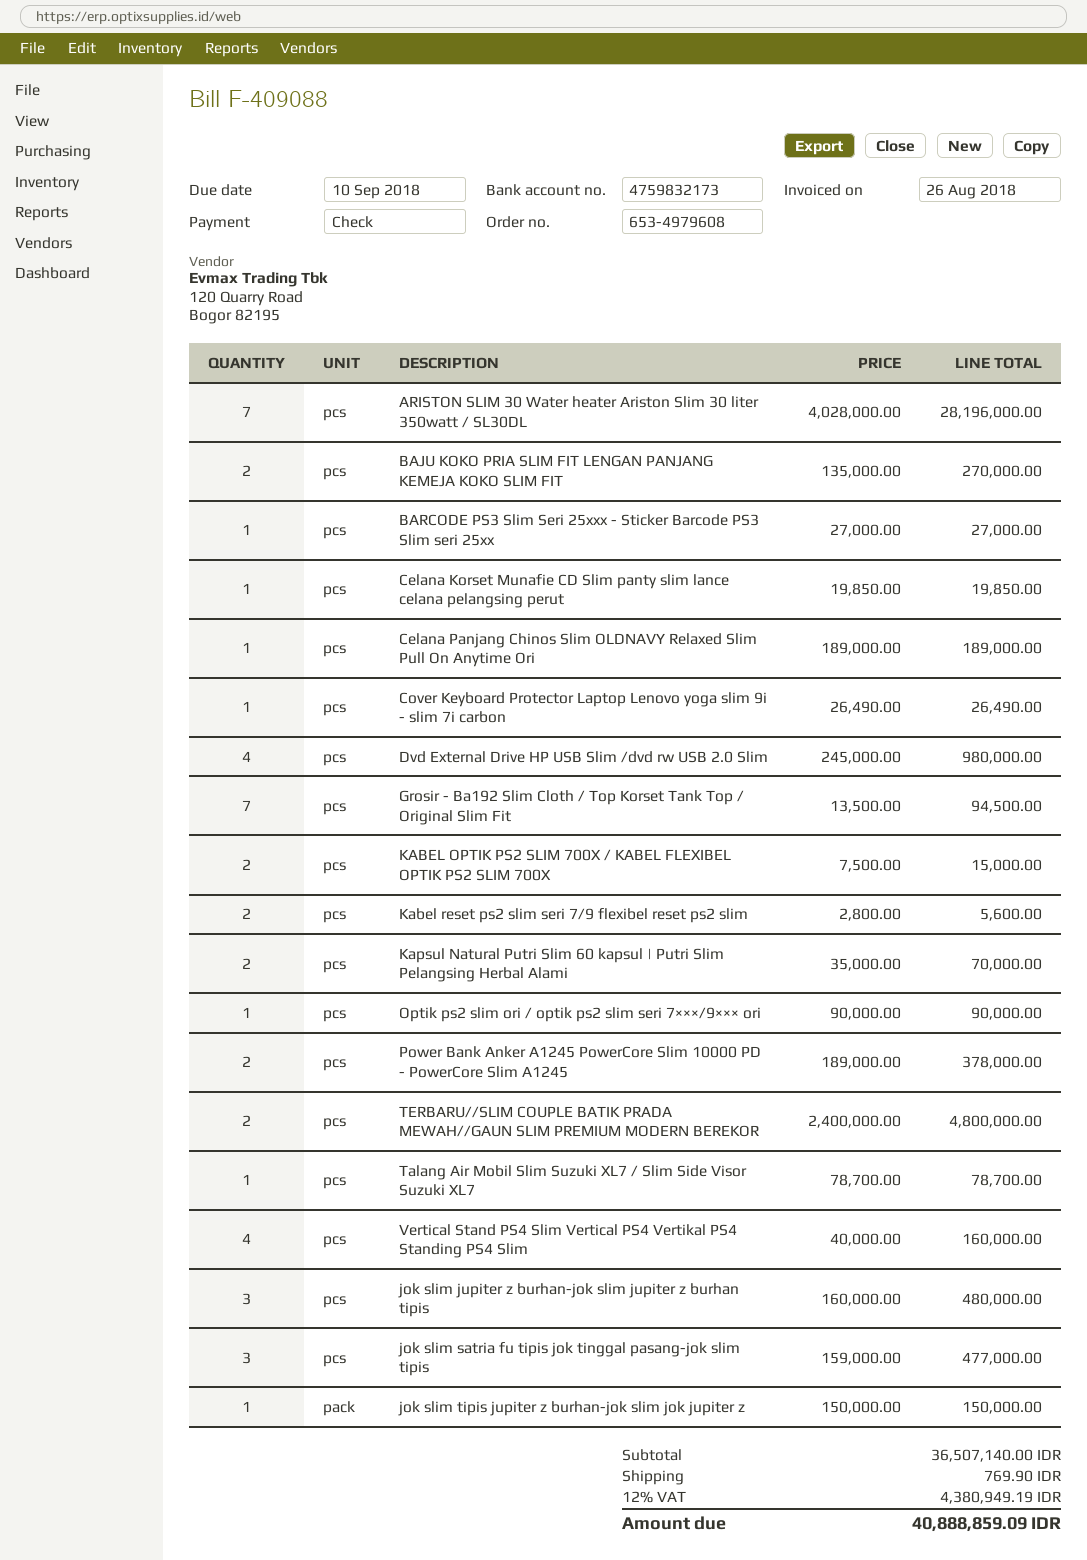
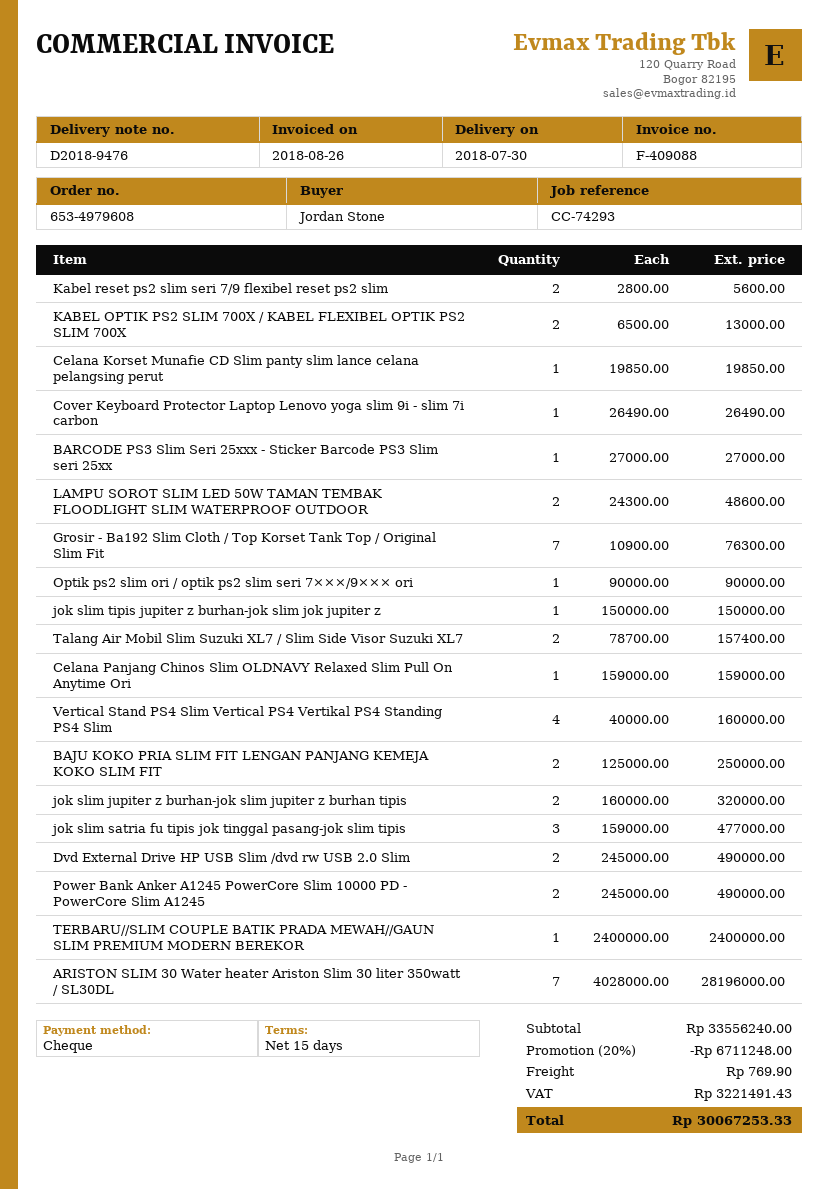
BAJU KOKO PRIA SLIM FIT LENGAN PANJANG KEMEJA KOKO SLIM FIT: 2 x 135000.00 = 270000.00 -> 2 x 125000.00 = 250000.00
Celana Panjang Chinos Slim OLDNAVY Relaxed Slim Pull On Anytime Ori: 1 x 189000.00 = 189000.00 -> 1 x 159000.00 = 159000.00
Dvd External Drive HP USB Slim /dvd rw USB 2.0 Slim: 4 x 245000.00 = 980000.00 -> 2 x 245000.00 = 490000.00
Grosir - Ba192 Slim Cloth / Top Korset Tank Top / Original Slim Fit: 7 x 13500.00 = 94500.00 -> 7 x 10900.00 = 76300.00
KABEL OPTIK PS2 SLIM 700X / KABEL FLEXIBEL OPTIK PS2 SLIM 700X: 2 x 7500.00 = 15000.00 -> 2 x 6500.00 = 13000.00
Kapsul Natural Putri Slim 60 kapsul | Putri Slim Pelangsing Herbal Alami: 2 x 35000.00 = 70000.00 -> none
Power Bank Anker A1245 PowerCore Slim 10000 PD - PowerCore Slim A1245: 2 x 189000.00 = 378000.00 -> 2 x 245000.00 = 490000.00
TERBARU//SLIM COUPLE BATIK PRADA MEWAH//GAUN SLIM PREMIUM MODERN BEREKOR: 2 x 2400000.00 = 4800000.00 -> 1 x 2400000.00 = 2400000.00
Talang Air Mobil Slim Suzuki XL7 / Slim Side Visor Suzuki XL7: 1 x 78700.00 = 78700.00 -> 2 x 78700.00 = 157400.00
jok slim jupiter z burhan-jok slim jupiter z burhan tipis: 3 x 160000.00 = 480000.00 -> 2 x 160000.00 = 320000.00
LAMPU SOROT SLIM LED 50W TAMAN TEMBAK FLOODLIGHT SLIM WATERPROOF OUTDOOR: none -> 2 x 24300.00 = 48600.00
subtotal: 36507140.00 -> 33556240.00
discount: none -> 20% = 6711248.00
tax: 4380949.19 -> 3221491.43
total: 40888859.09 -> 30067253.33

